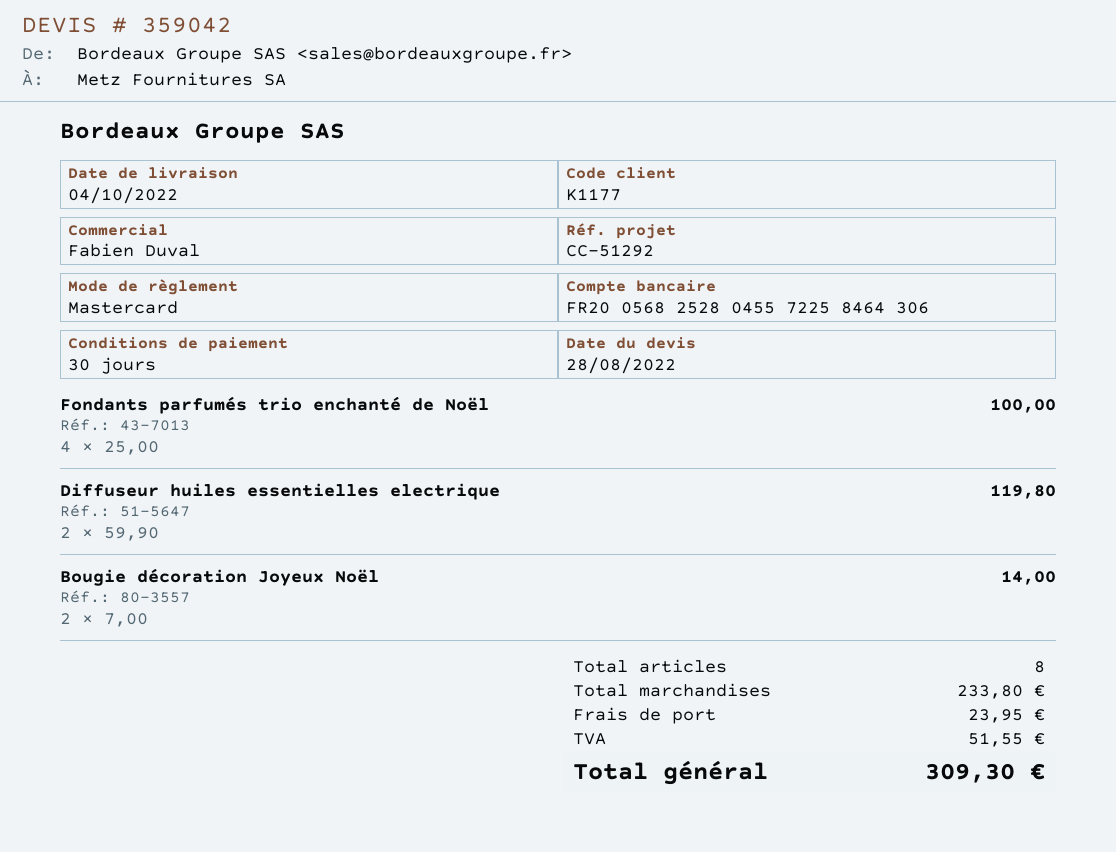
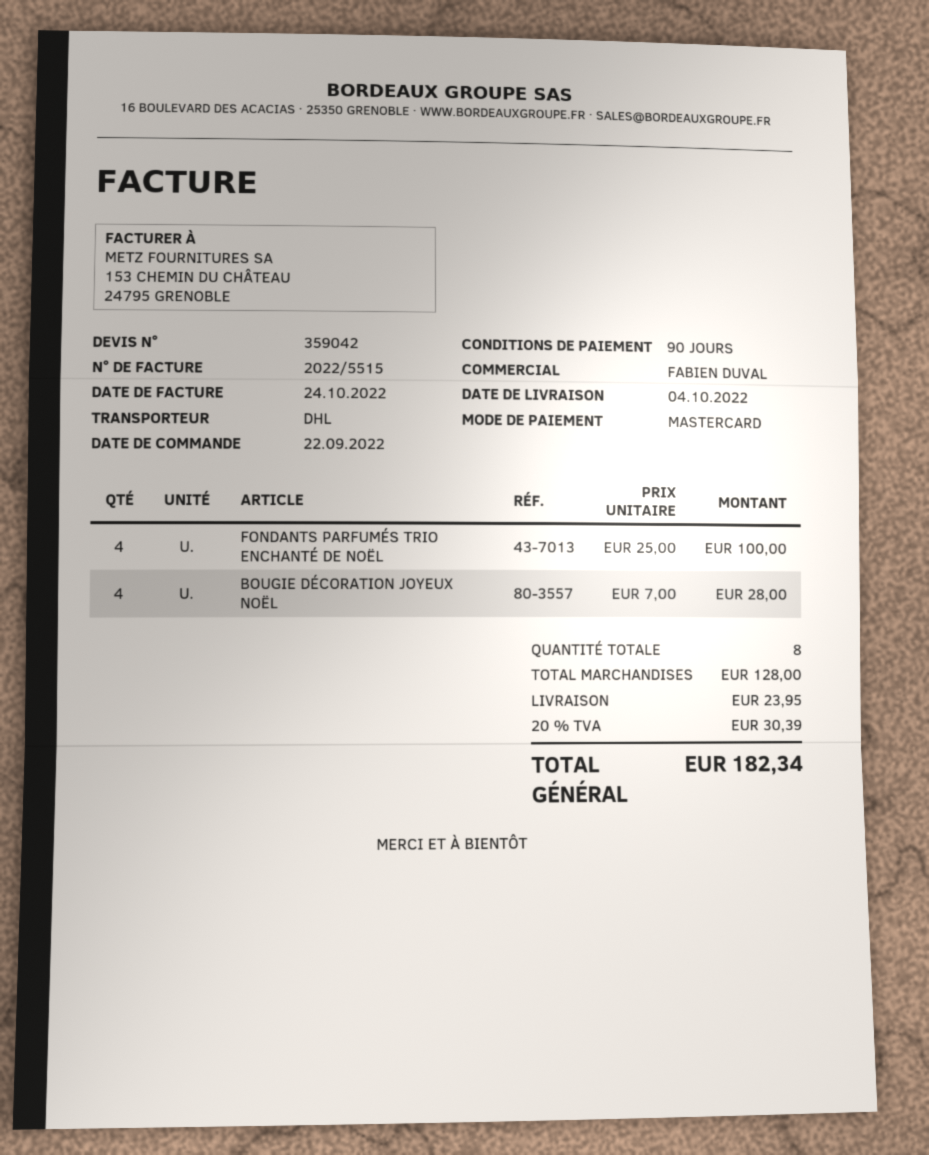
payment terms: 30 days -> 90 days
Diffuseur huiles essentielles electrique: 2 x 59.90 = 119.80 -> none
Bougie décoration Joyeux Noël: 2 x 7.00 = 14.00 -> 4 x 7.00 = 28.00
subtotal: 233.80 -> 128.00
tax: 51.55 -> 30.39
total: 309.30 -> 182.34

